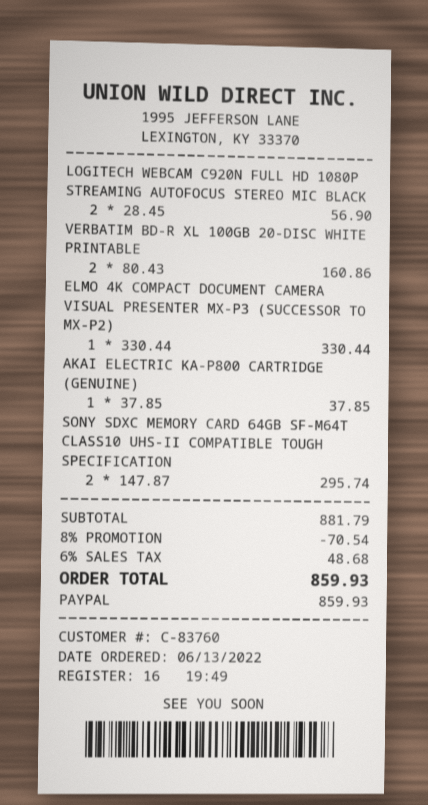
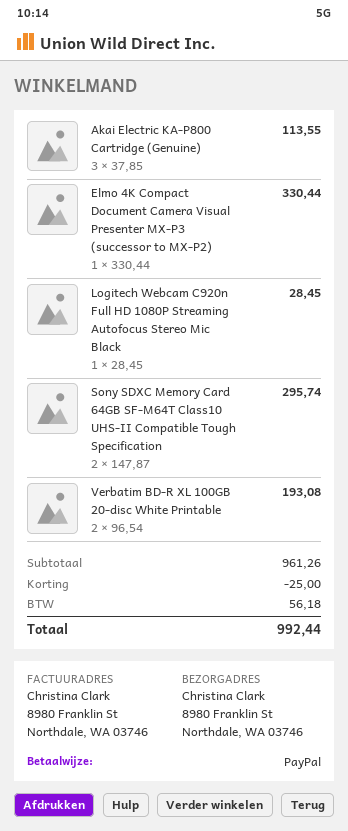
LOGITECH WEBCAM C920N FULL HD 1080P STREAMING AUTOFOCUS STEREO MIC BLACK: 2 x 28.45 = 56.90 -> 1 x 28.45 = 28.45
VERBATIM BD-R XL 100GB 20-DISC WHITE PRINTABLE: 2 x 80.43 = 160.86 -> 2 x 96.54 = 193.08
AKAI ELECTRIC KA-P800 CARTRIDGE (GENUINE): 1 x 37.85 = 37.85 -> 3 x 37.85 = 113.55
subtotal: 881.79 -> 961.26
discount: 70.54 -> 25.00
tax: 48.68 -> 56.18
total: 859.93 -> 992.44

